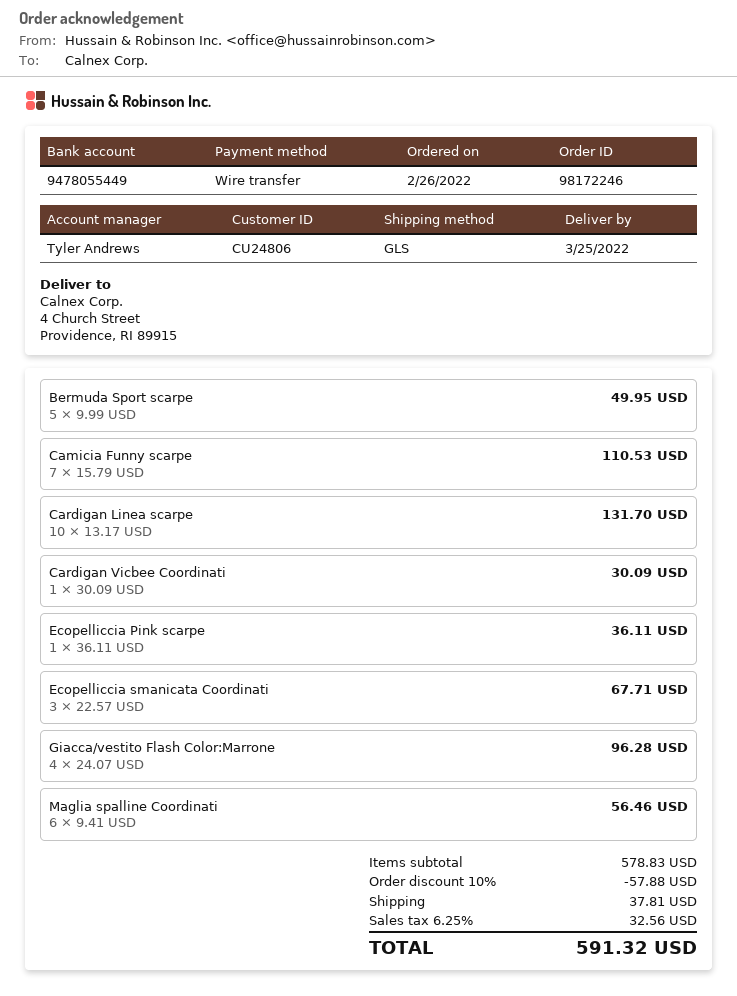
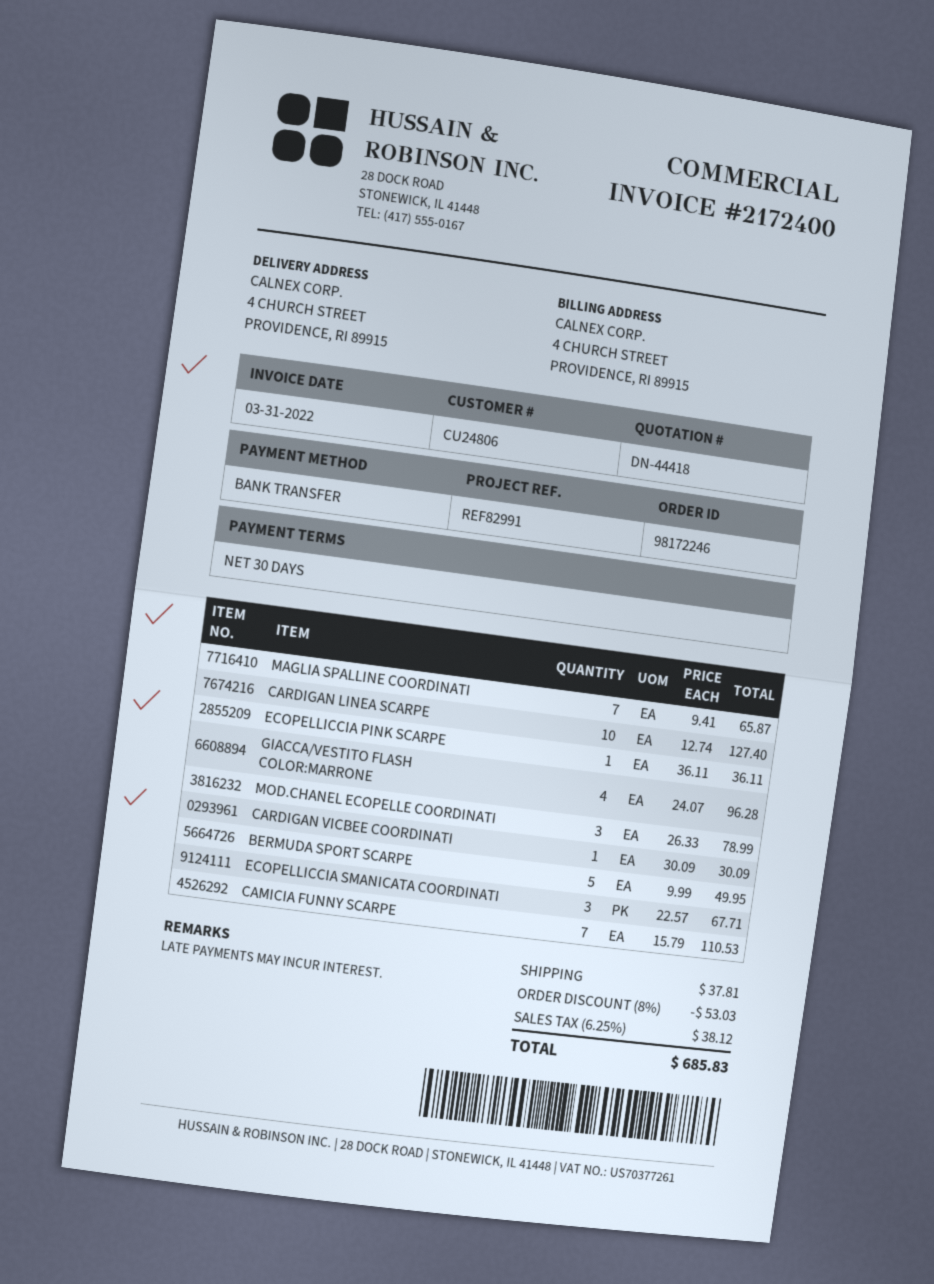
Cardigan Linea scarpe: 10 x 13.17 = 131.70 -> 10 x 12.74 = 127.40
Maglia spalline Coordinati: 6 x 9.41 = 56.46 -> 7 x 9.41 = 65.87
MOD.CHANEL ECOPELLE COORDINATI: none -> 3 x 26.33 = 78.99
discount: 10% = 57.88 -> 8% = 53.03
tax: 6.25% = 32.56 -> 6.25% = 38.12
total: 591.32 -> 685.83

